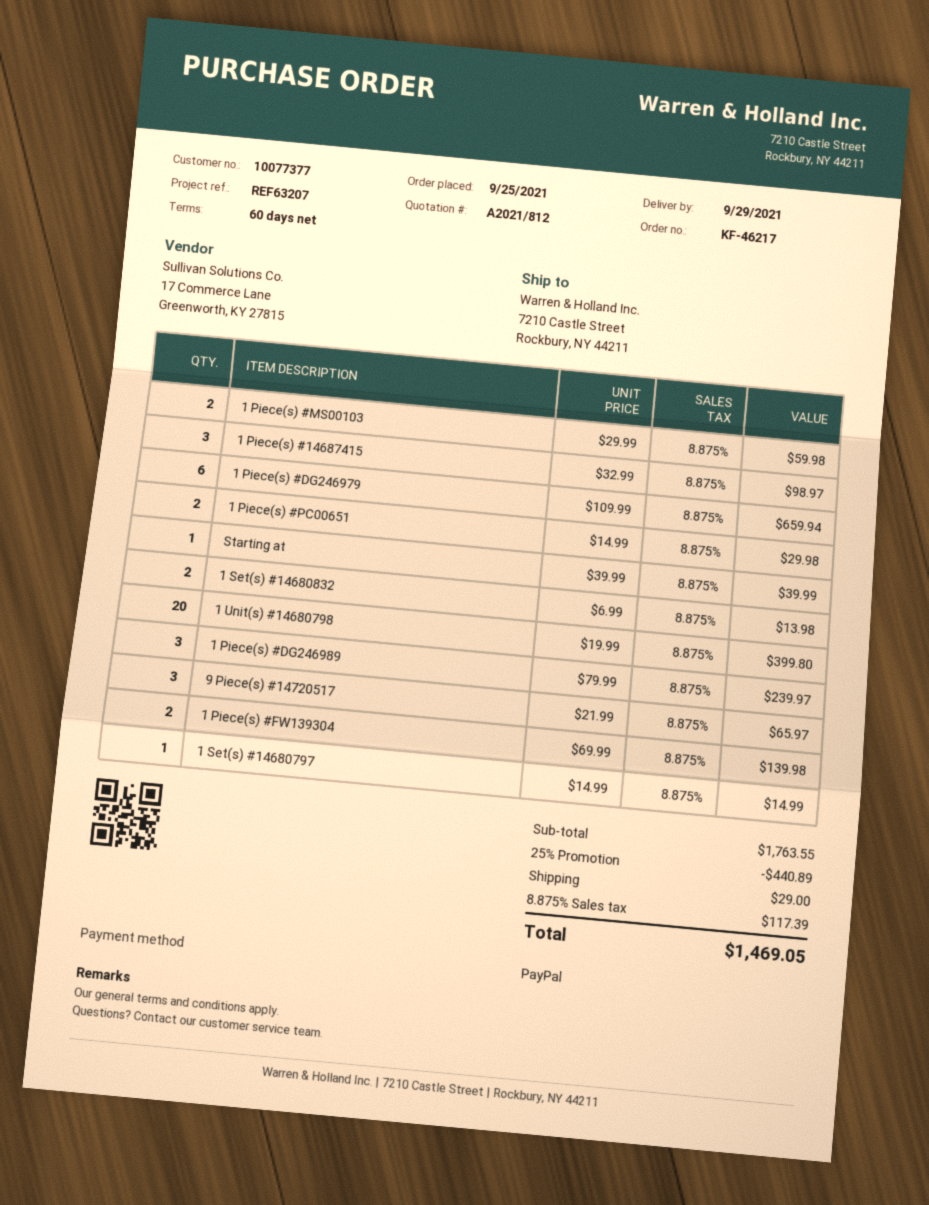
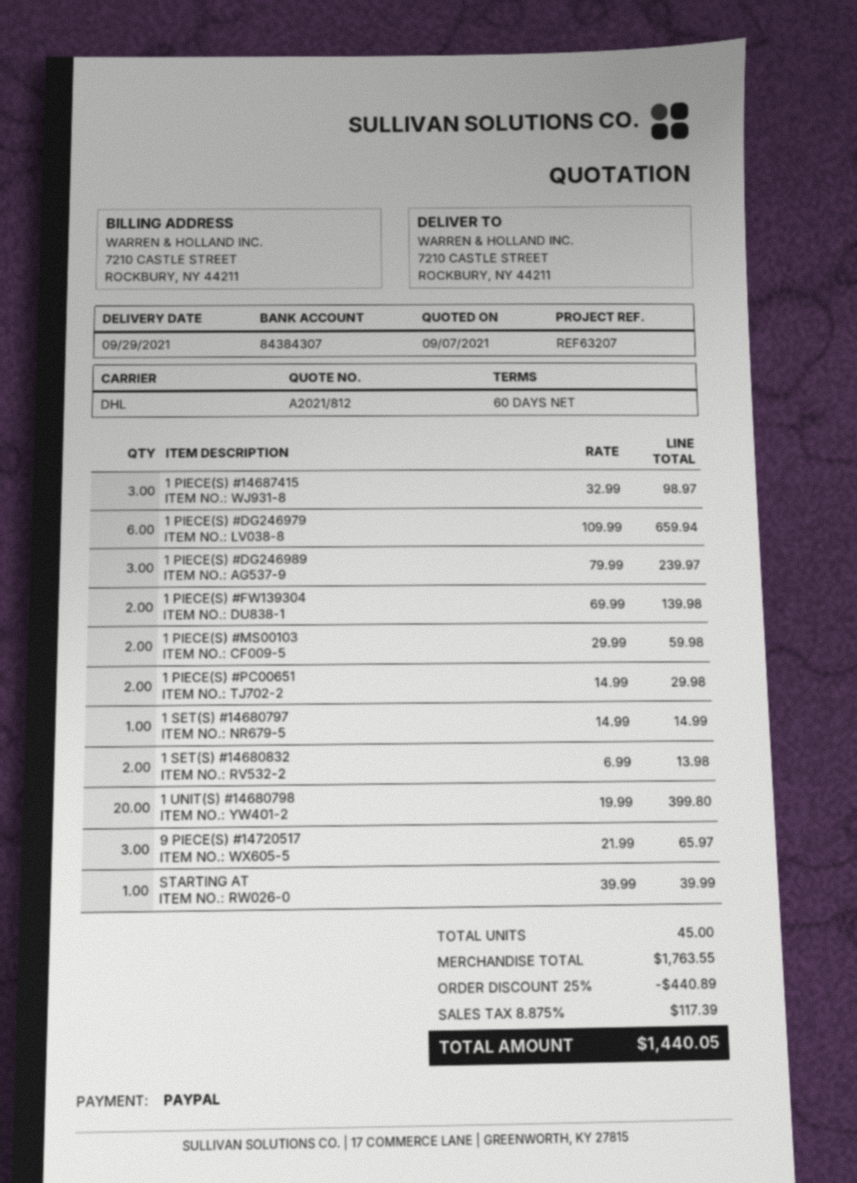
shipping: 29.00 -> none
total: 1469.05 -> 1440.05

